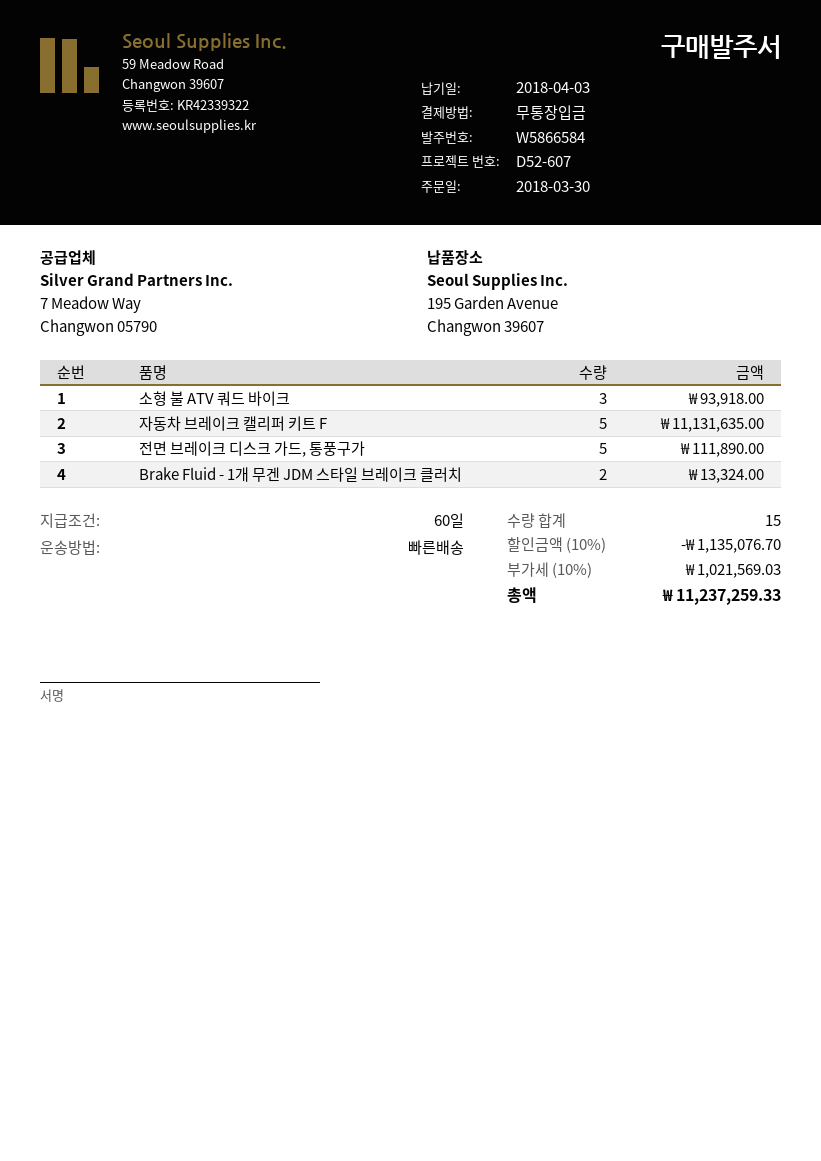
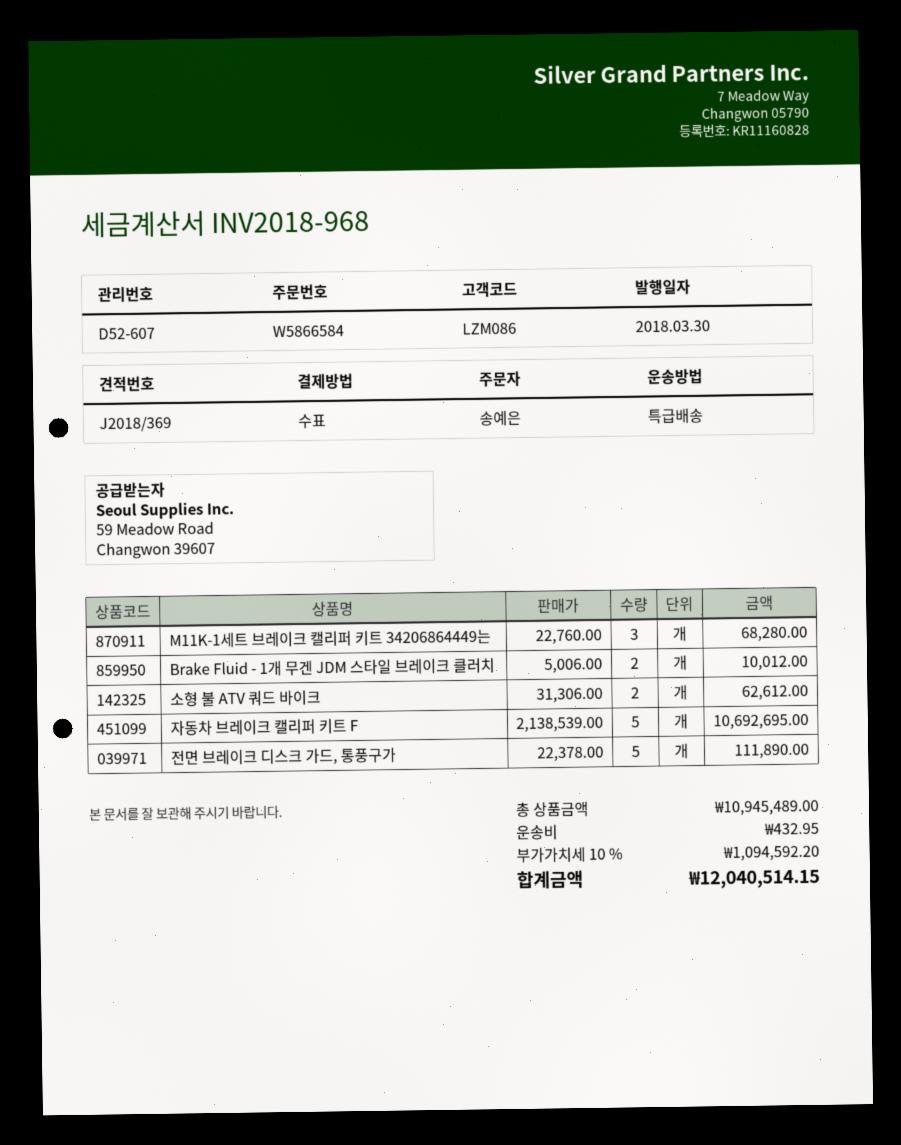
payment method: bank transfer -> cheque
소형 불 ATV 쿼드 바이크: 3 for 93918.00 -> 2 for 62612.00
자동차 브레이크 캘리퍼 키트 F: 5 for 11131635.00 -> 5 for 10692695.00
Brake Fluid - 1개 무겐 JDM 스타일 브레이크 클러치: 2 for 13324.00 -> 2 for 10012.00
M11K-1세트 브레이크 캘리퍼 키트 34206864449는: none -> 3 for 68280.00
discount: 10% = 1135076.70 -> none
shipping: none -> 432.95
tax: 10% = 1021569.03 -> 10% = 1094592.20
total: 11237259.33 -> 12040514.15

